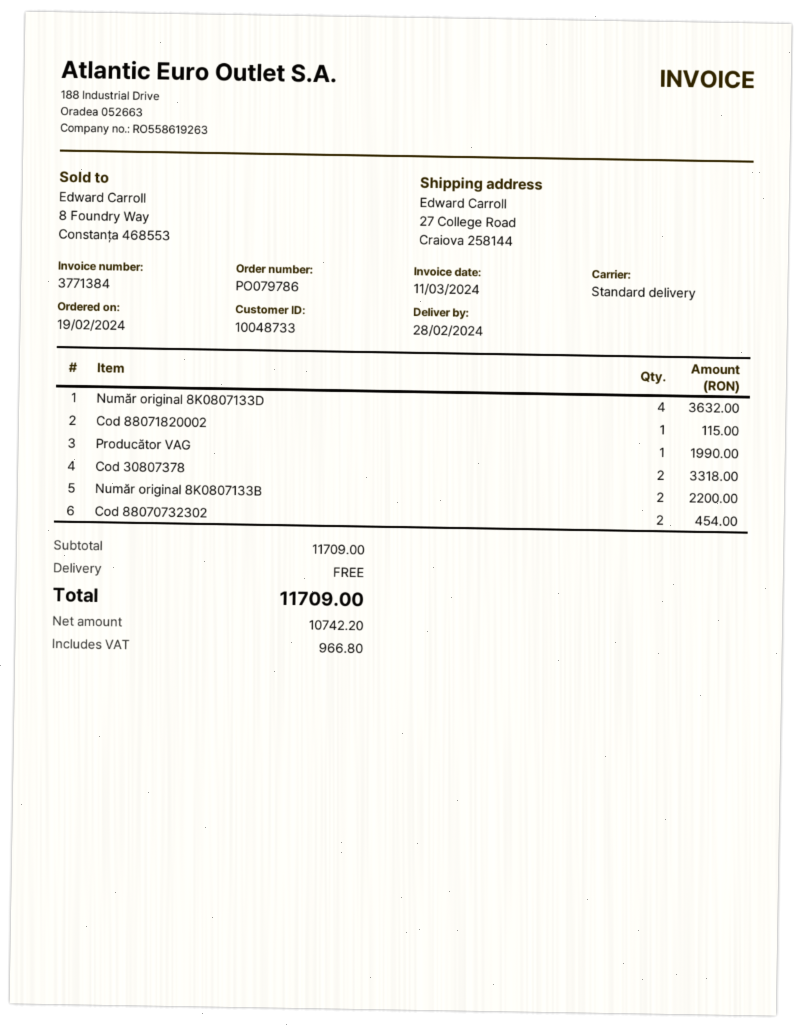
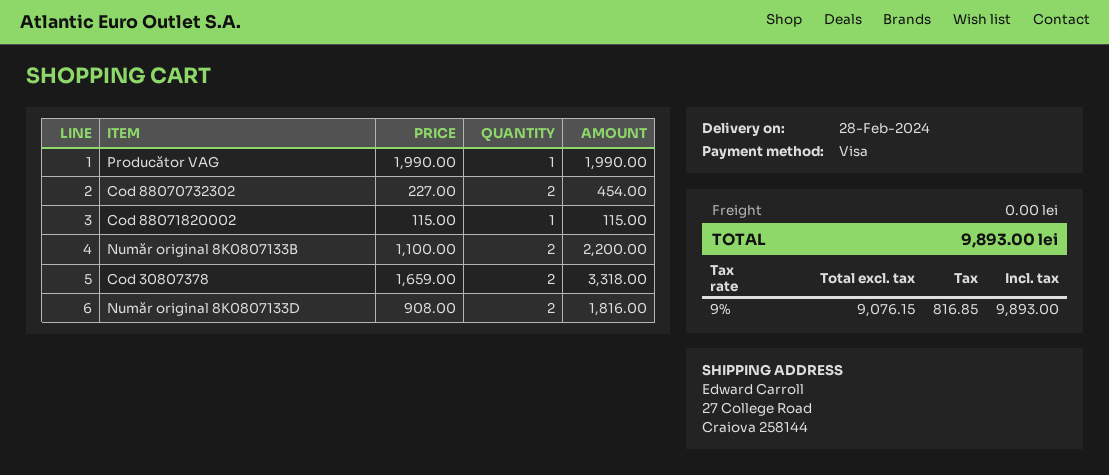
Număr original 8K0807133D: 4 for 3632.00 -> 2 for 1816.00
net: 10742.20 -> 9076.15
tax: 966.80 -> 816.85
total: 11709.00 -> 9893.00

